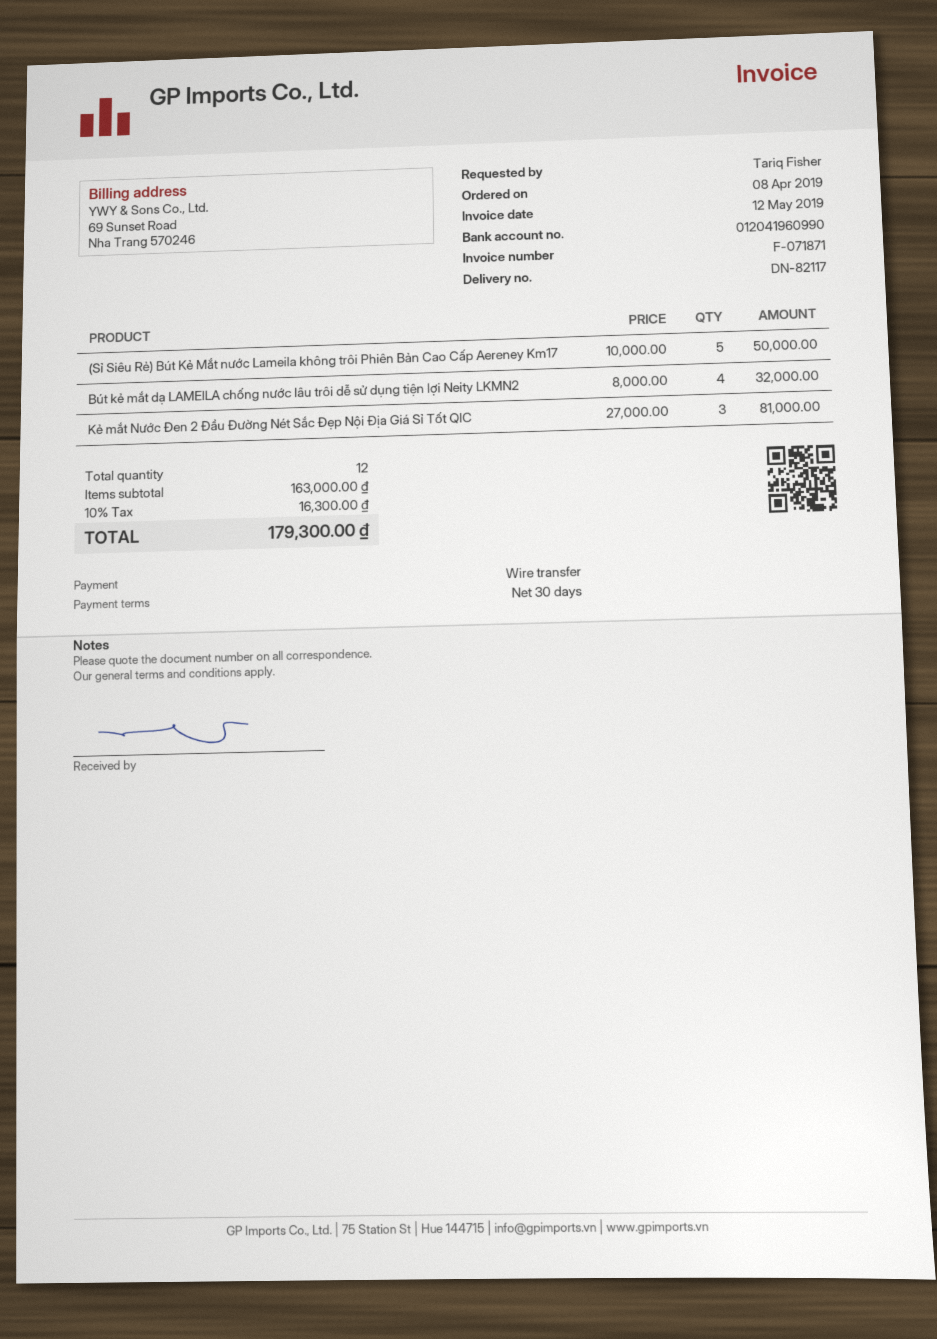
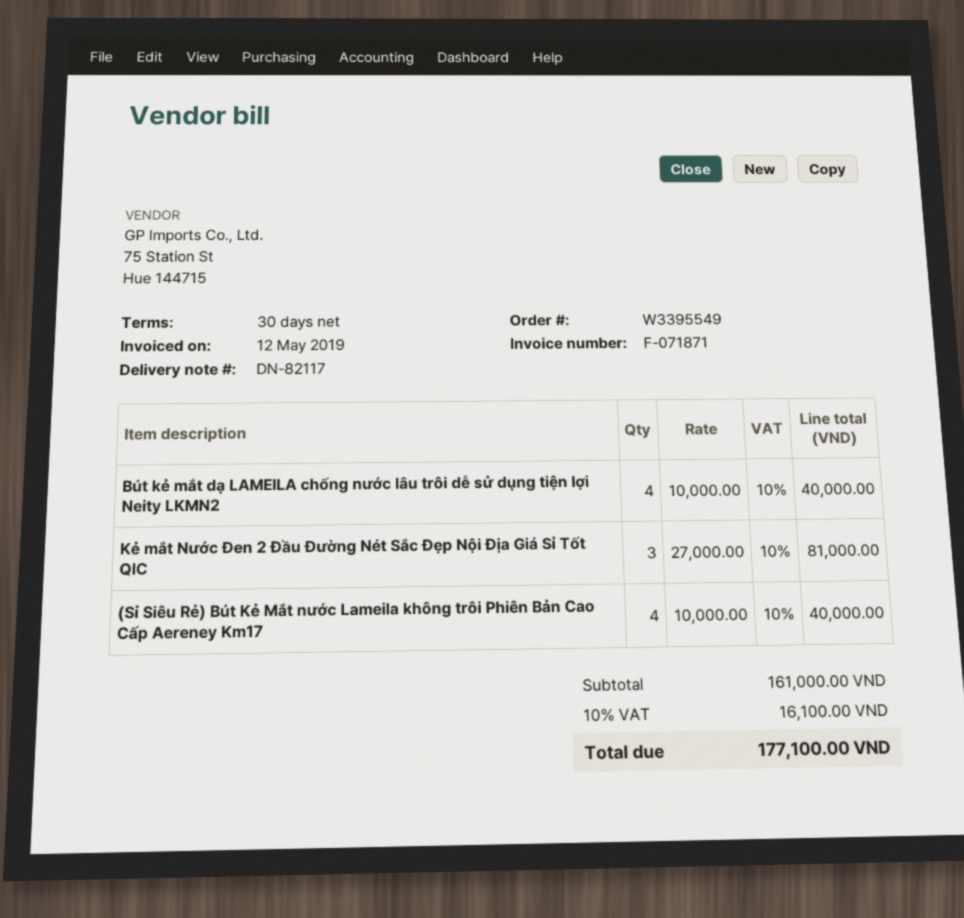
(Sỉ Siêu Rẻ) Bút Kẻ Mắt nước Lameila không trôi Phiên Bản Cao Cấp Aereney Km17: 5 x 10000.00 = 50000.00 -> 4 x 10000.00 = 40000.00
Bút kẻ mắt dạ LAMEILA chống nước lâu trôi dễ sử dụng tiện lợi Neity LKMN2: 4 x 8000.00 = 32000.00 -> 4 x 10000.00 = 40000.00
subtotal: 163000.00 -> 161000.00
tax: 10% = 16300.00 -> 10% = 16100.00
total: 179300.00 -> 177100.00

